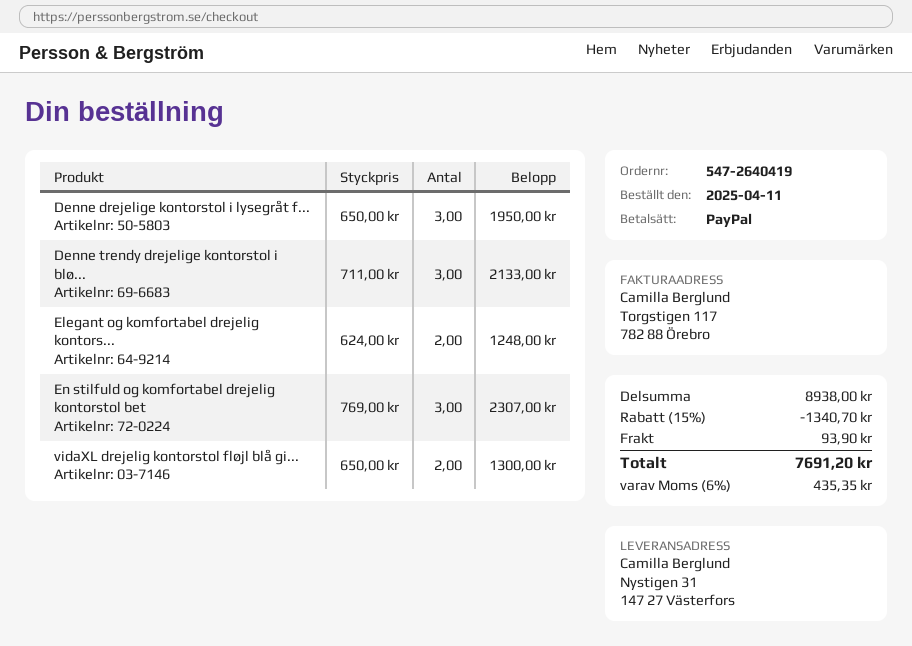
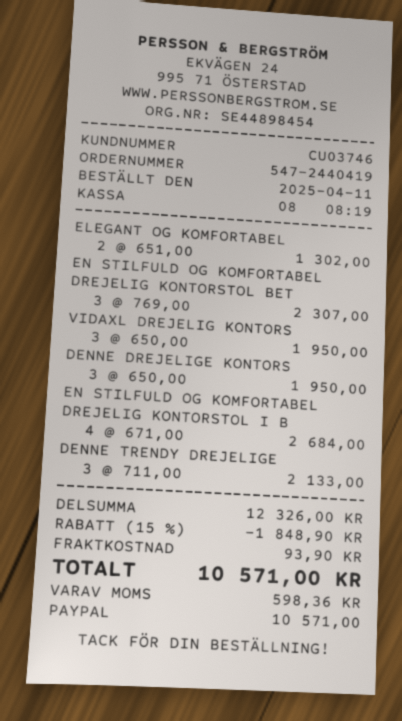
order number: 547-2640419 -> 547-2440419
Elegant og komfortabel drejelig kontors...: 2 x 624.00 = 1248.00 -> 2 x 651.00 = 1302.00
vidaXL drejelig kontorstol fløjl blå gi...: 2 x 650.00 = 1300.00 -> 3 x 650.00 = 1950.00
EN STILFULD OG KOMFORTABEL DREJELIG KONTORSTOL I B: none -> 4 x 671.00 = 2684.00
subtotal: 8938.00 -> 12326.00
discount: 15% = 1340.70 -> 15% = 1848.90
tax: 435.35 -> 598.36
total: 7691.20 -> 10571.00

